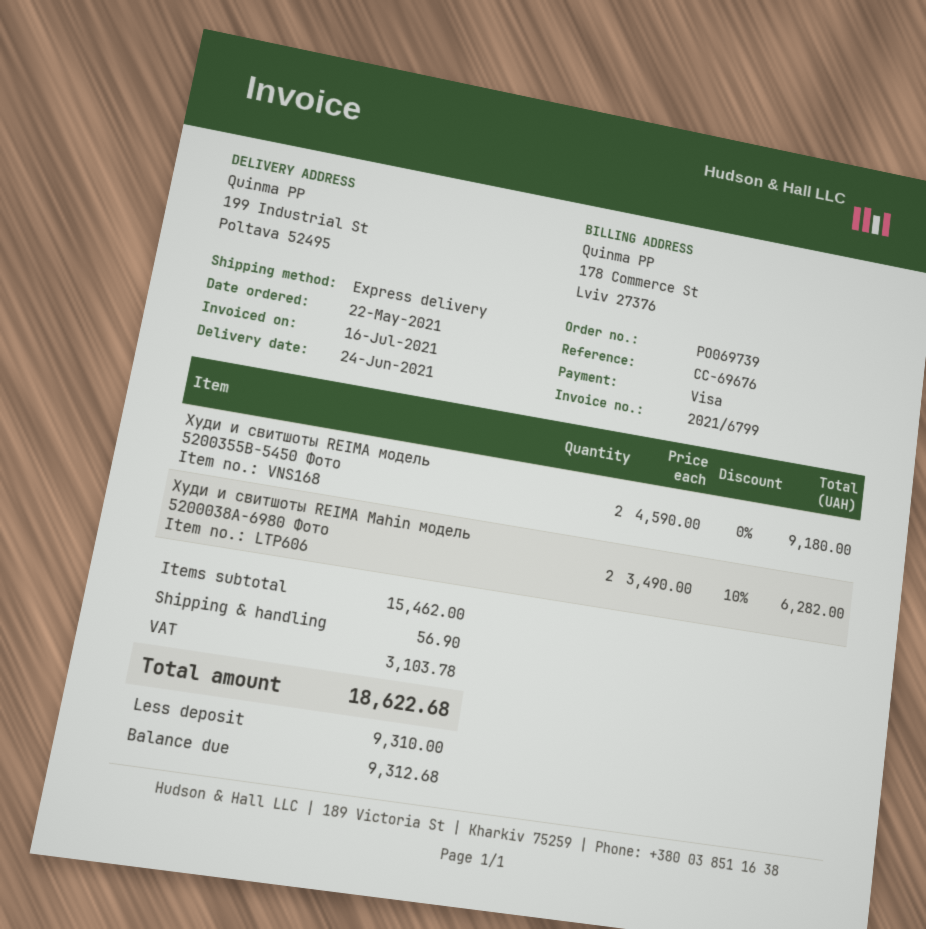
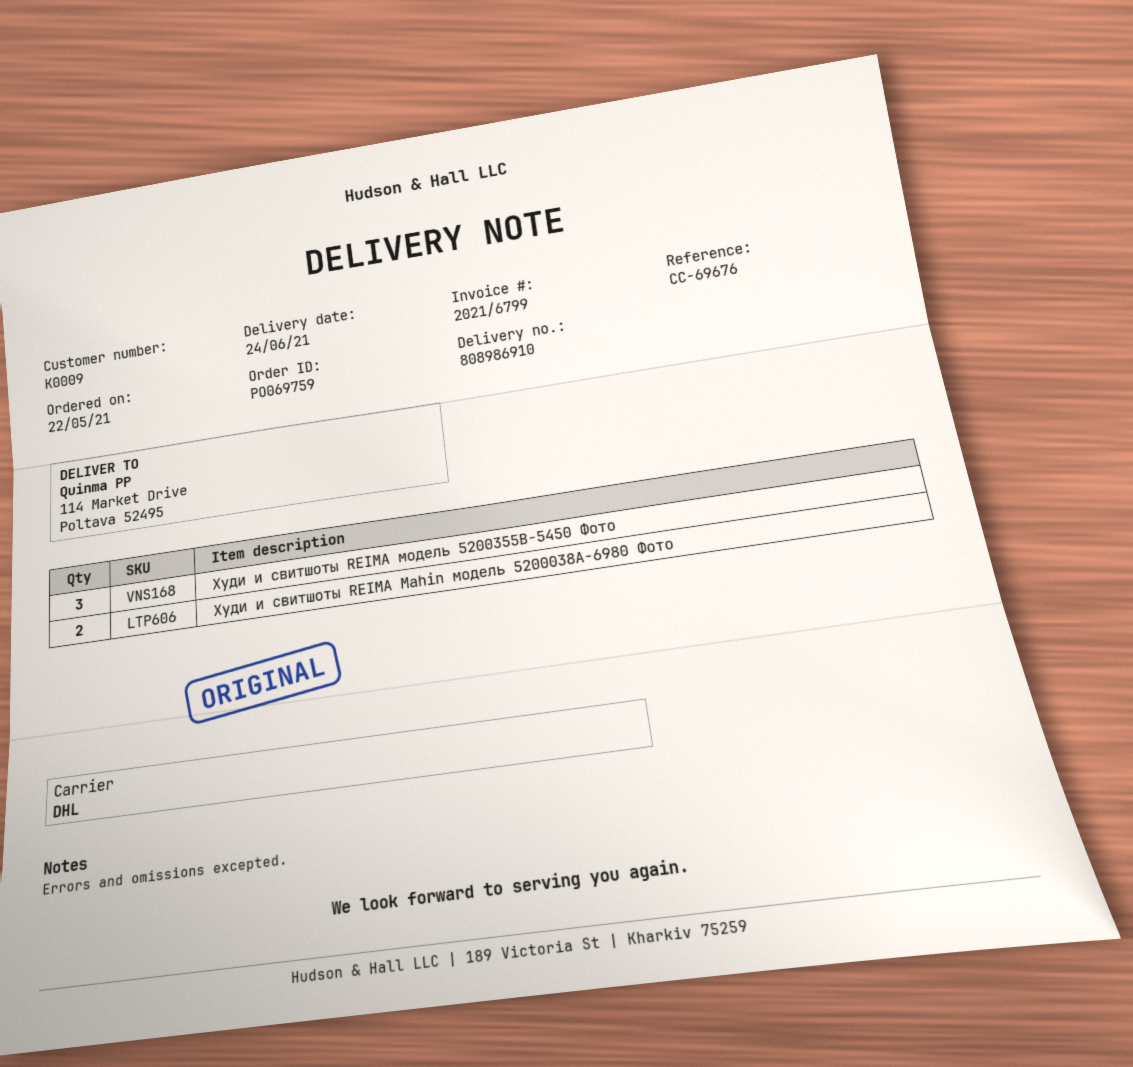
order number: PO069739 -> PO069759
shipping method: express -> DHL
ship to: 199 Industrial St, Poltava 52495 -> 114 Market Drive, Poltava 52495
Худи и свитшоты REIMA модель 5200355B-5450 Фото: 2 -> 3

